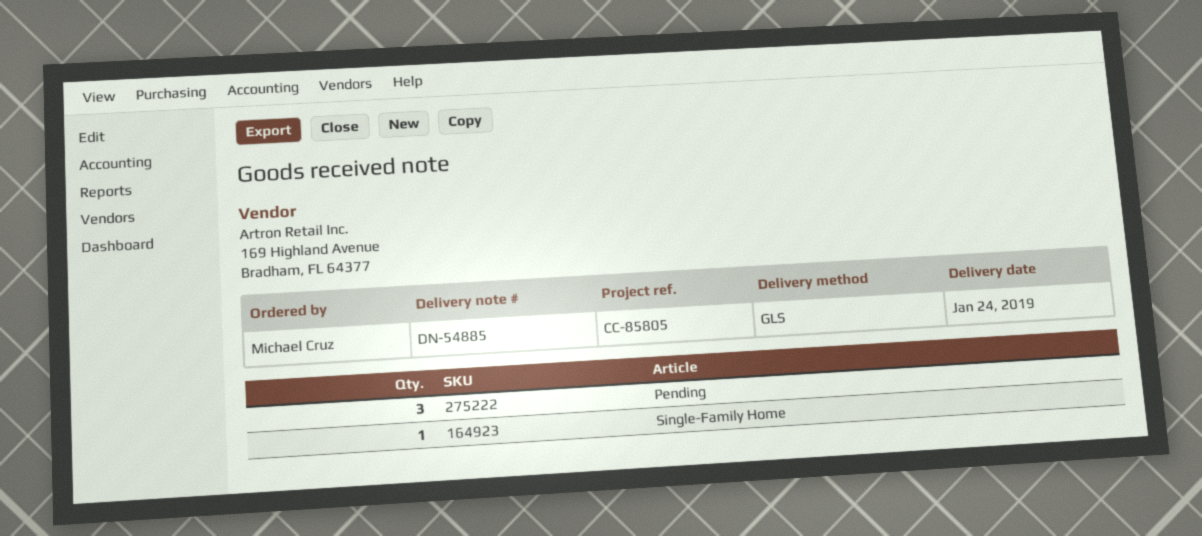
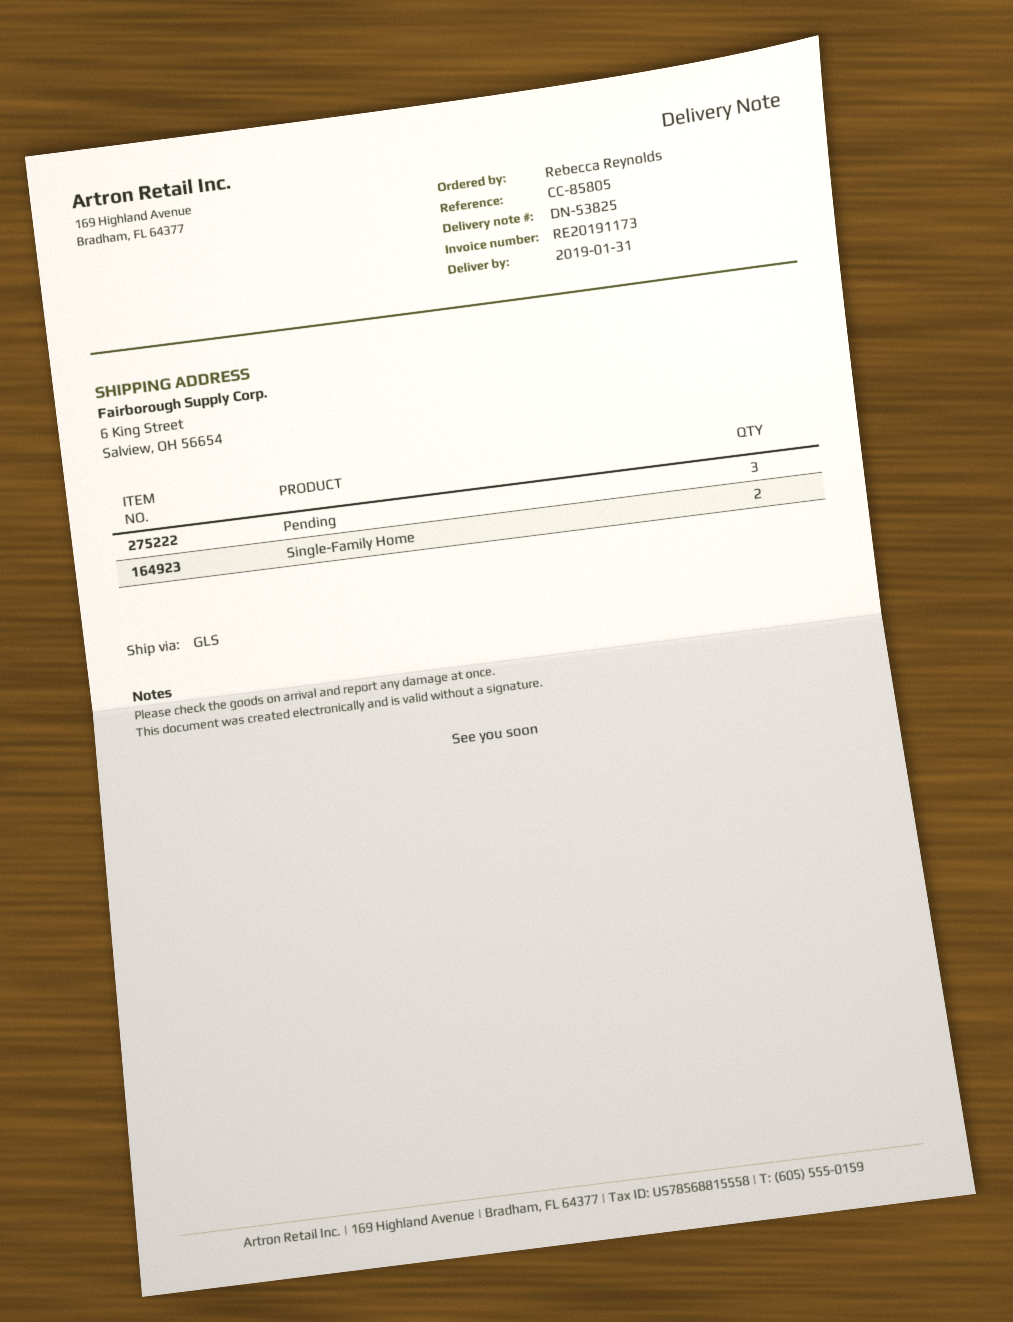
delivery note number: DN-54885 -> DN-53825
delivery date: 2019-01-24 -> 2019-01-31
ordered by: Michael Cruz -> Rebecca Reynolds
Single-Family Home: 1 -> 2

